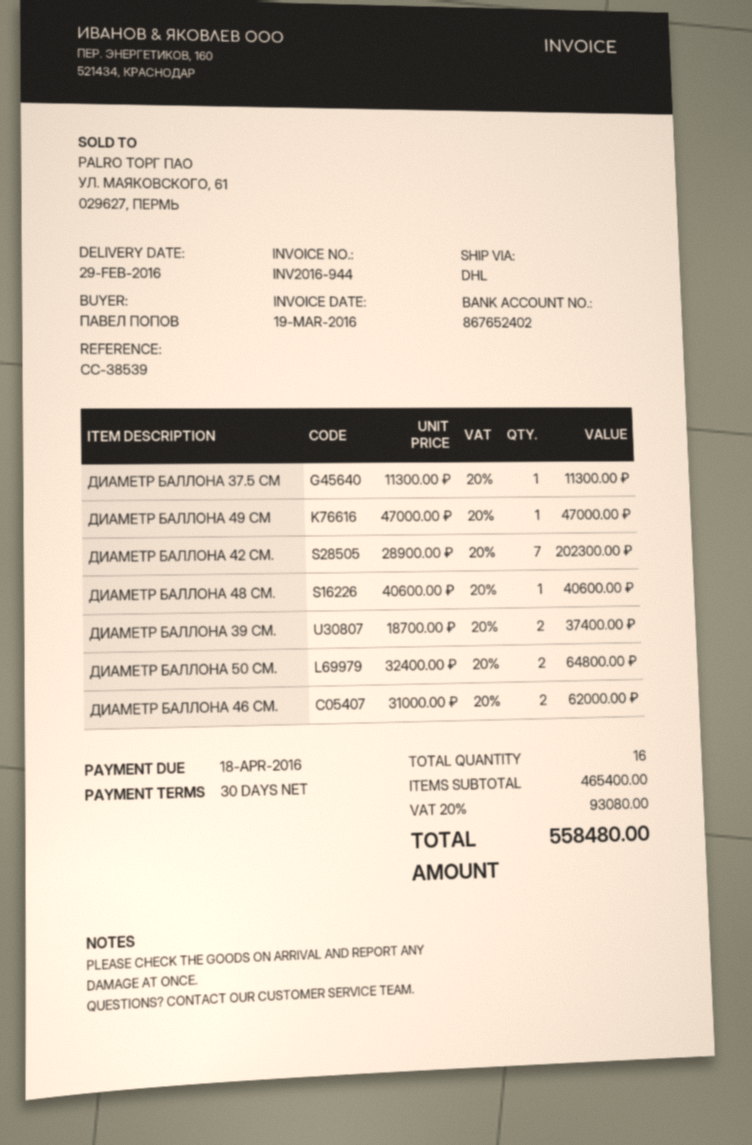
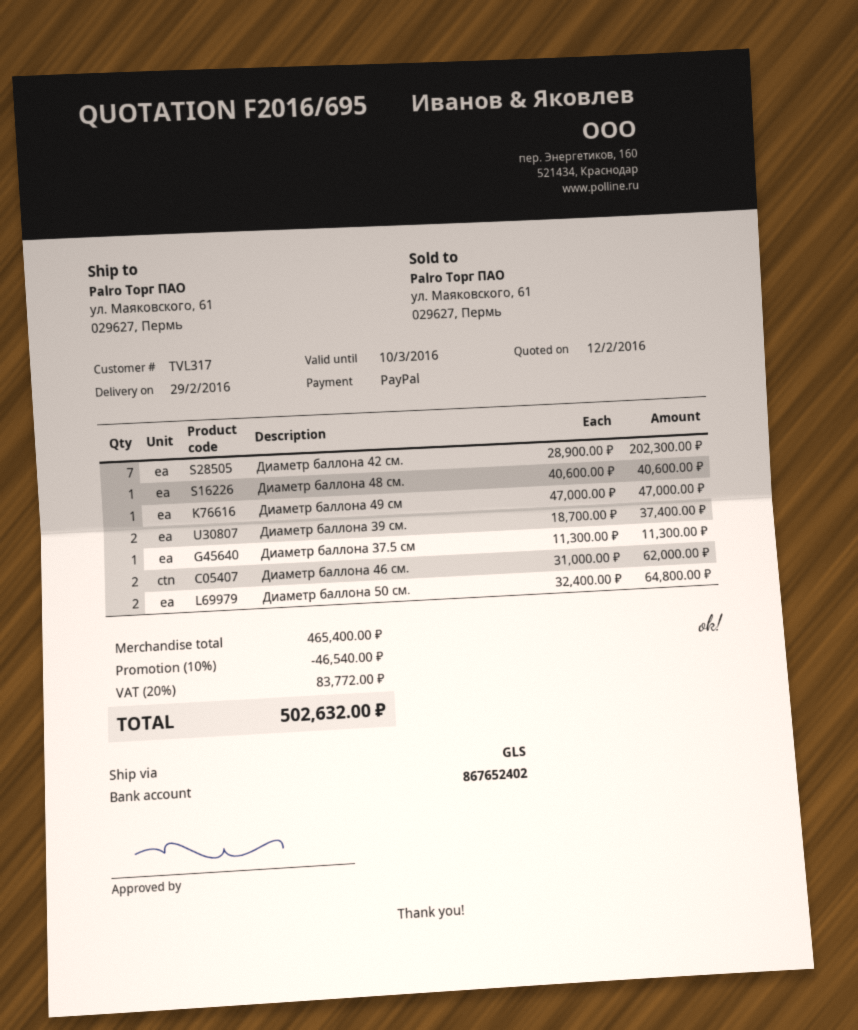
shipping method: DHL -> GLS
discount: none -> 10% = 46540.00
tax: 20% = 93080.00 -> 20% = 83772.00
total: 558480.00 -> 502632.00

